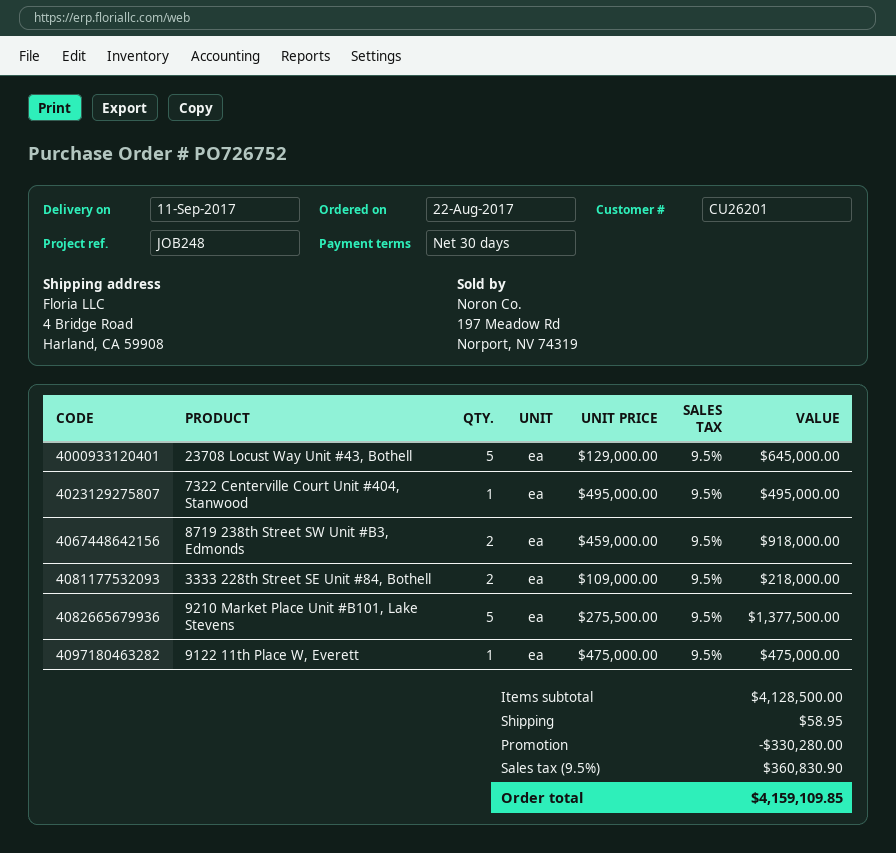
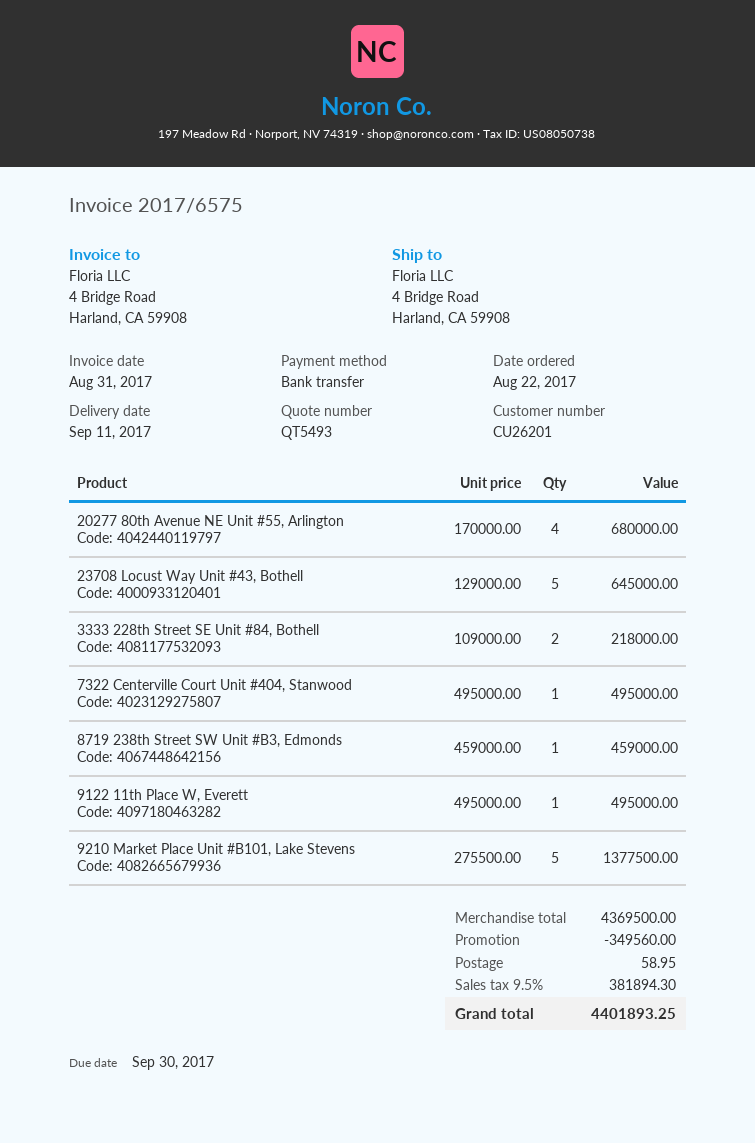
8719 238th Street SW Unit #B3, Edmonds: 2 x 459000.00 = 918000.00 -> 1 x 459000.00 = 459000.00
9122 11th Place W, Everett: 1 x 475000.00 = 475000.00 -> 1 x 495000.00 = 495000.00
20277 80th Avenue NE Unit #55, Arlington: none -> 4 x 170000.00 = 680000.00
subtotal: 4128500.00 -> 4369500.00
discount: 330280.00 -> 349560.00
tax: 9.5% = 360830.90 -> 9.5% = 381894.30
total: 4159109.85 -> 4401893.25

